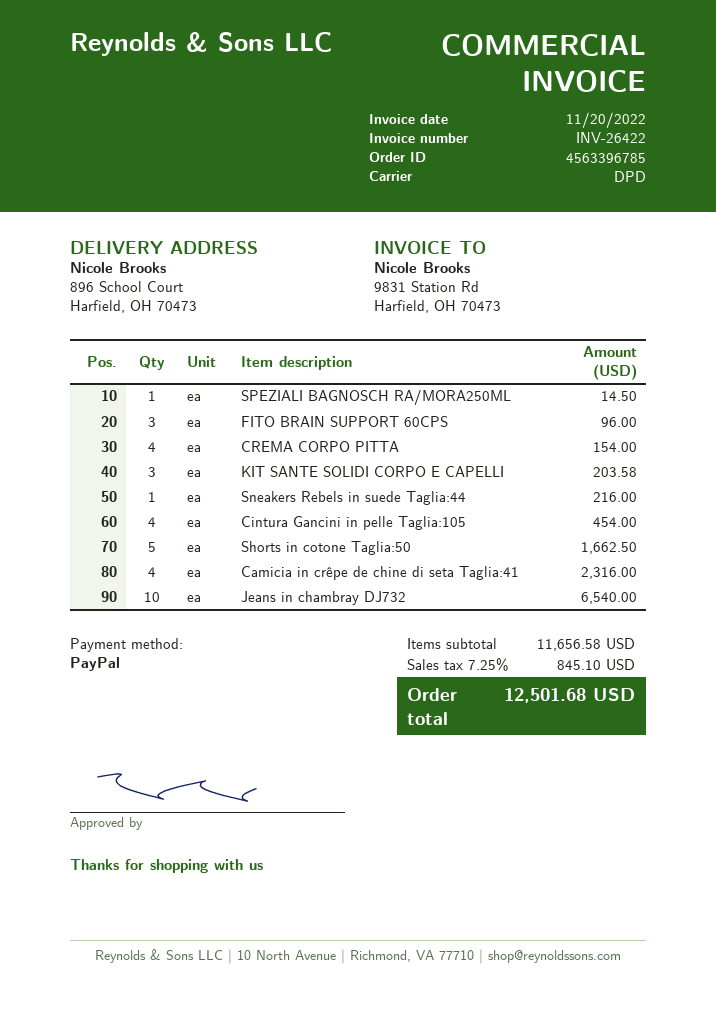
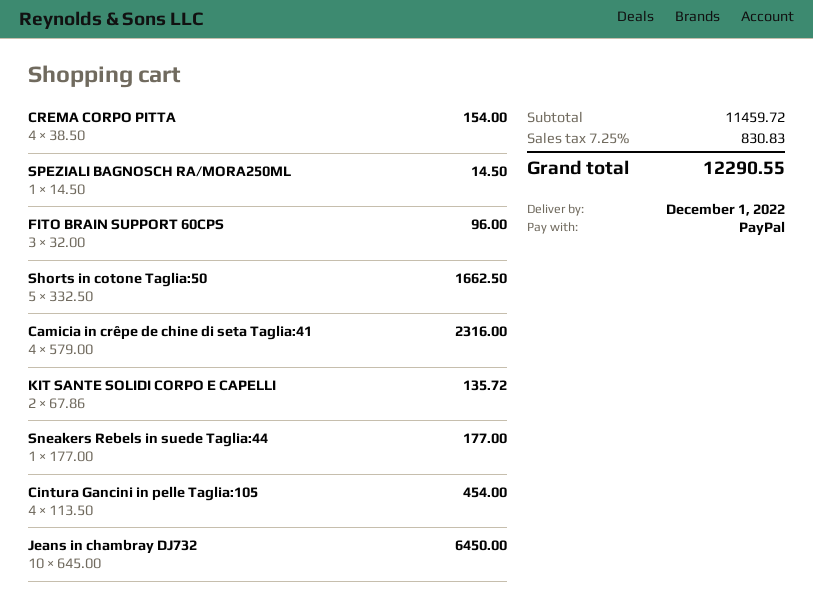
KIT SANTE SOLIDI CORPO E CAPELLI: 3 for 203.58 -> 2 for 135.72
Sneakers Rebels in suede Taglia:44: 1 for 216.00 -> 1 for 177.00
Jeans in chambray DJ732: 10 for 6540.00 -> 10 for 6450.00
subtotal: 11656.58 -> 11459.72
tax: 7.25% = 845.10 -> 7.25% = 830.83
total: 12501.68 -> 12290.55

